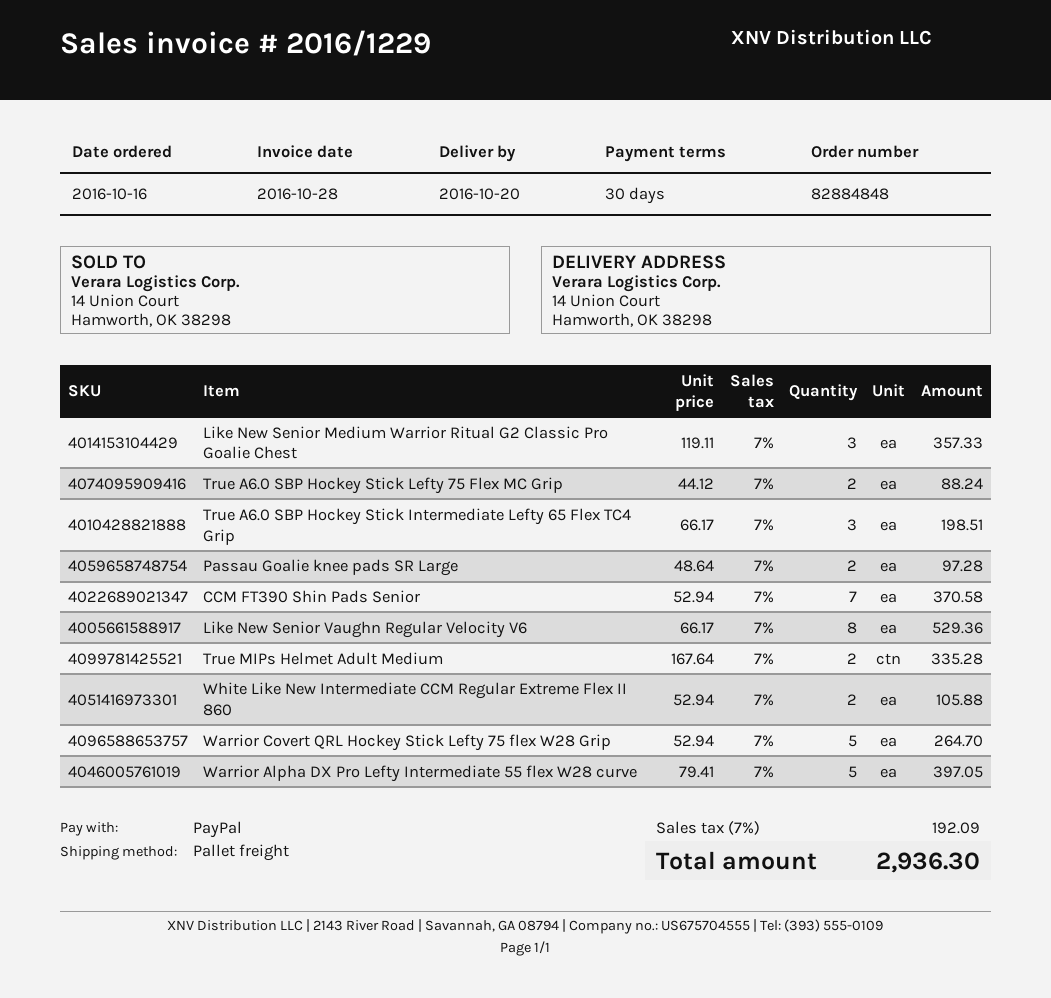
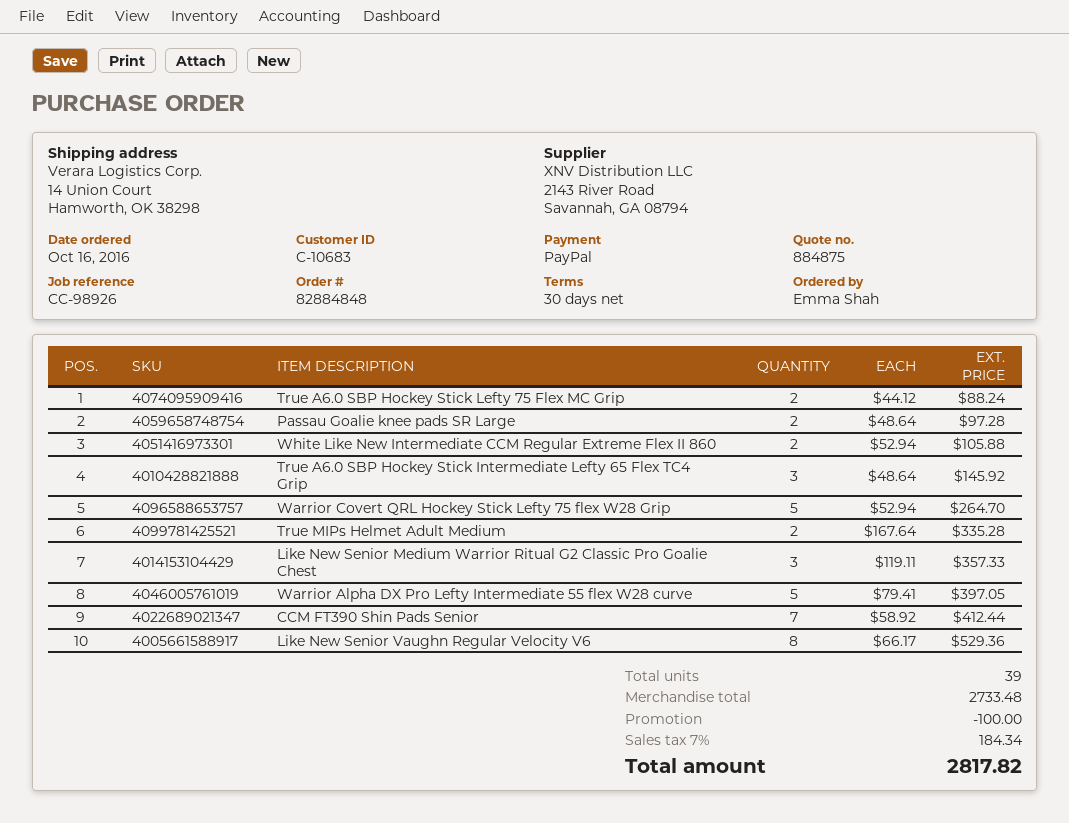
True A6.0 SBP Hockey Stick Intermediate Lefty 65 Flex TC4 Grip: 3 x 66.17 = 198.51 -> 3 x 48.64 = 145.92
CCM FT390 Shin Pads Senior: 7 x 52.94 = 370.58 -> 7 x 58.92 = 412.44
discount: none -> 100.00
tax: 7% = 192.09 -> 7% = 184.34
total: 2936.30 -> 2817.82

